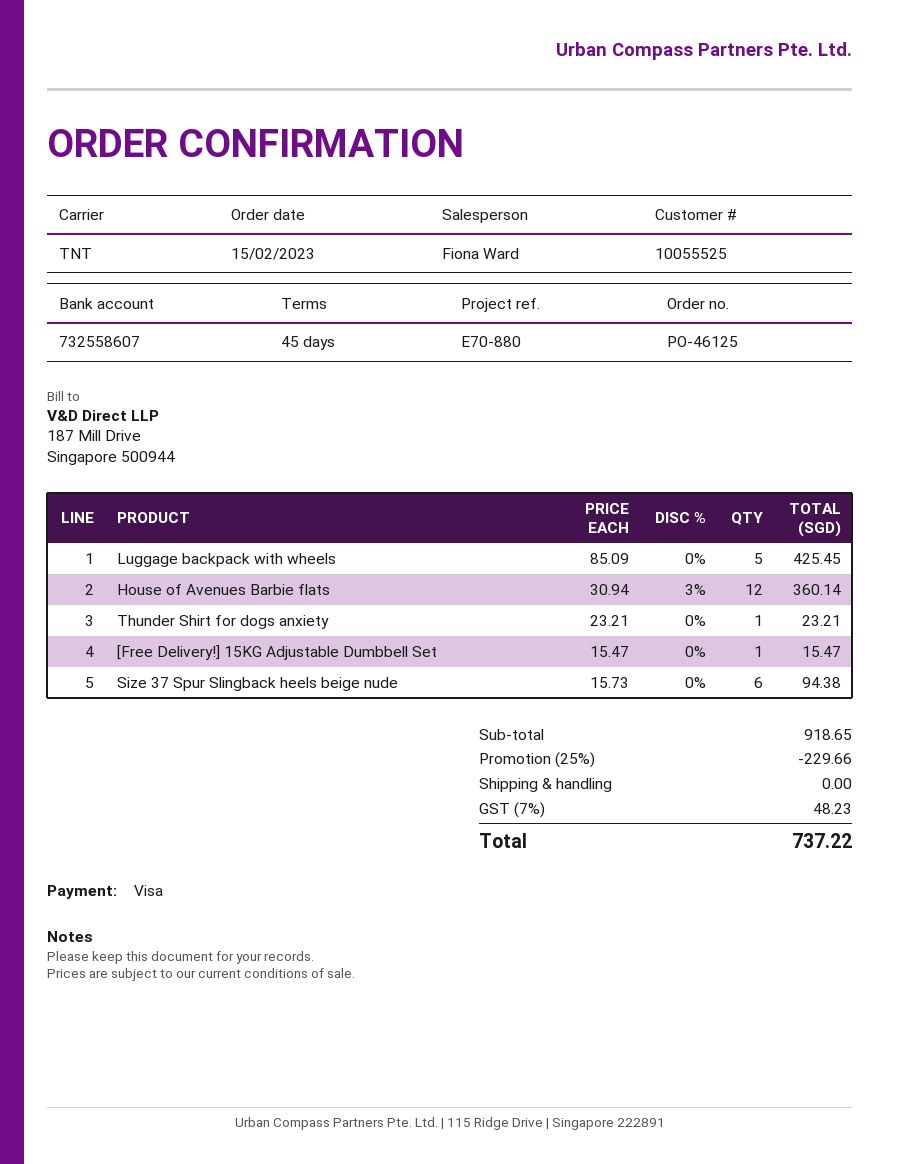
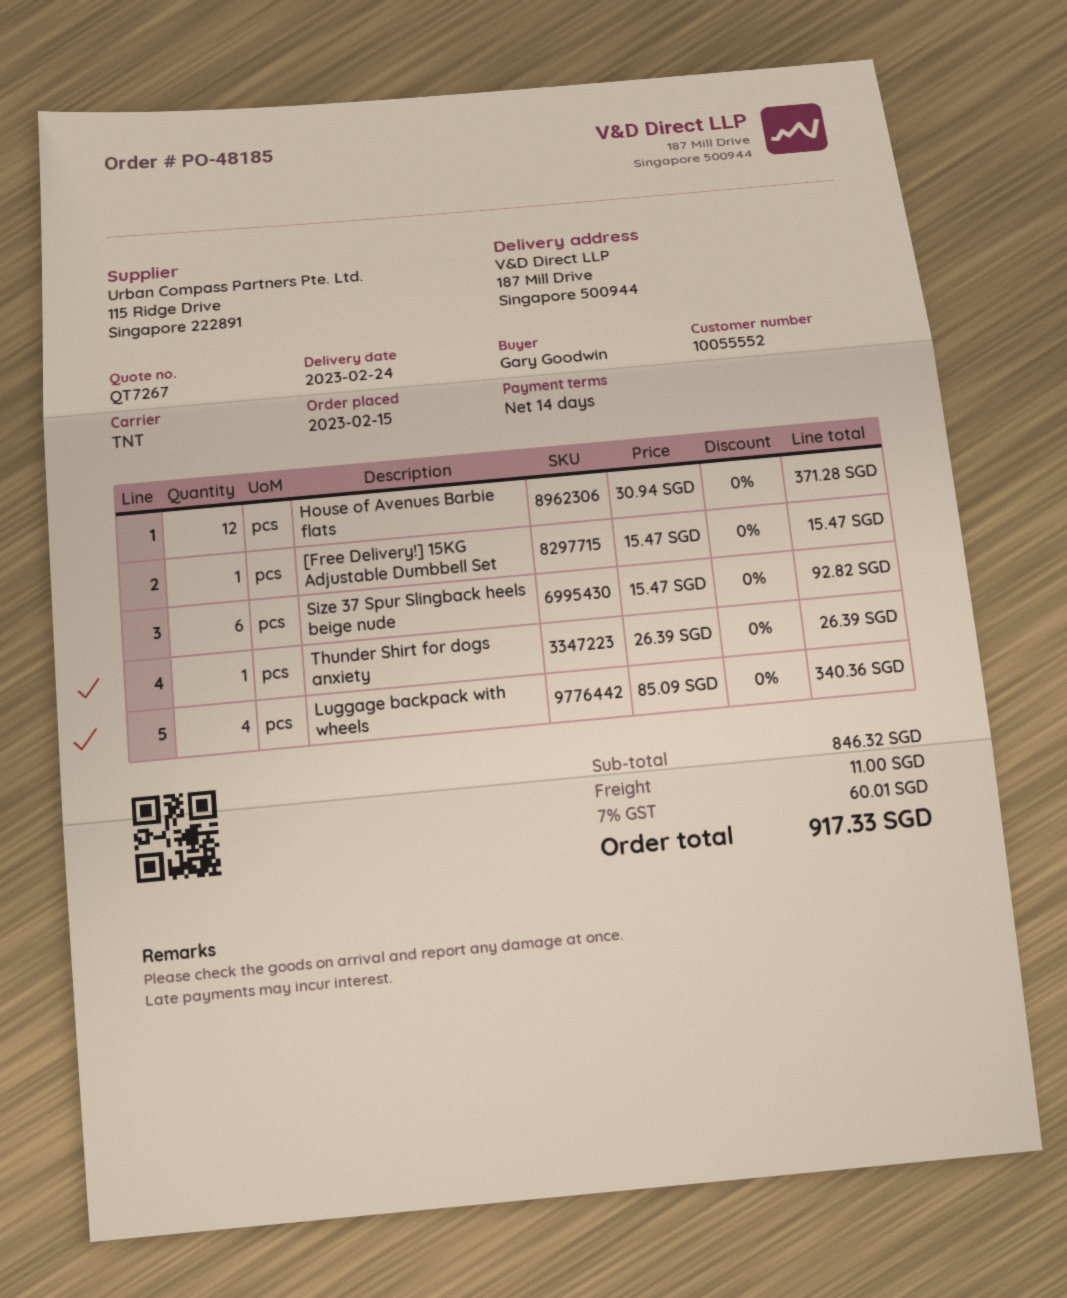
order number: PO-46125 -> PO-48185
payment terms: 45 days -> 14 days
customer number: 10055525 -> 10055552
Luggage backpack with wheels: 5 x 85.09 = 425.45 -> 4 x 85.09 = 340.36
House of Avenues Barbie flats: 12 x 30.94 - 3% = 360.14 -> 12 x 30.94 = 371.28
Thunder Shirt for dogs anxiety: 1 x 23.21 = 23.21 -> 1 x 26.39 = 26.39
Size 37 Spur Slingback heels beige nude: 6 x 15.73 = 94.38 -> 6 x 15.47 = 92.82
subtotal: 918.65 -> 846.32
discount: 25% = 229.66 -> none
shipping: 0.00 -> 11.00
tax: 7% = 48.23 -> 7% = 60.01
total: 737.22 -> 917.33

